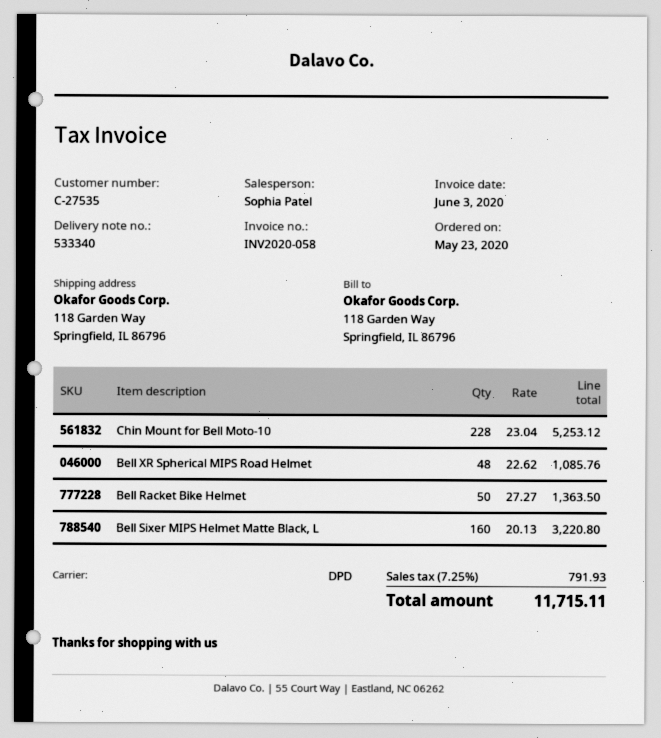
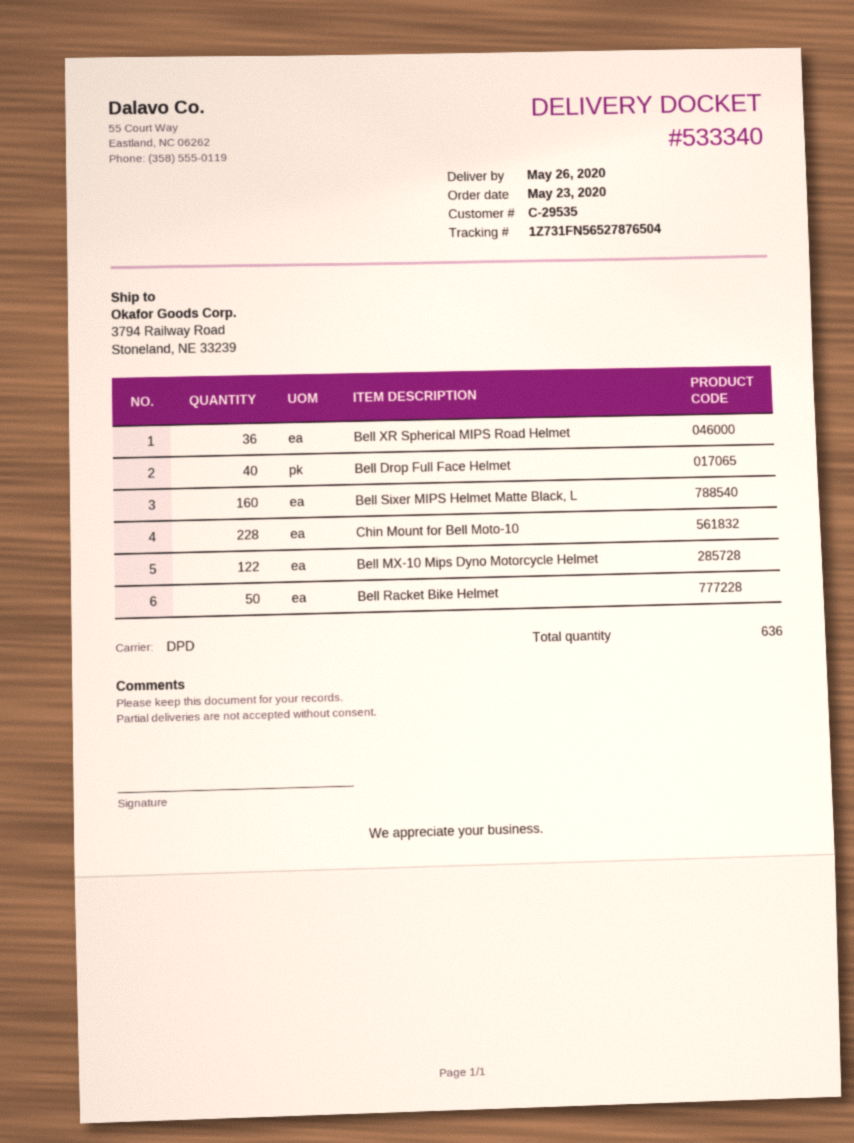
customer number: C-27535 -> C-29535
ship to: 118 Garden Way, Springfield, IL 86796 -> 3794 Railway Road, Stoneland, NE 33239
Bell XR Spherical MIPS Road Helmet: 48 -> 36
Bell Drop Full Face Helmet: none -> 40
Bell MX-10 Mips Dyno Motorcycle Helmet: none -> 122

